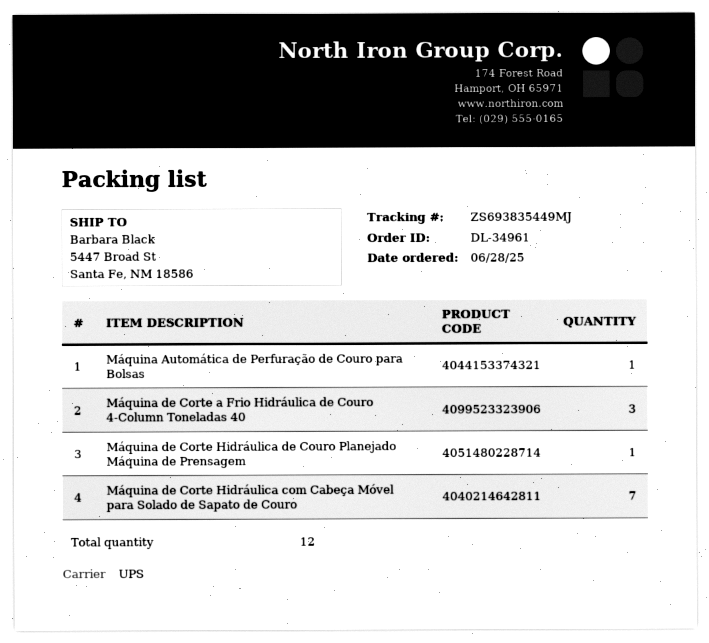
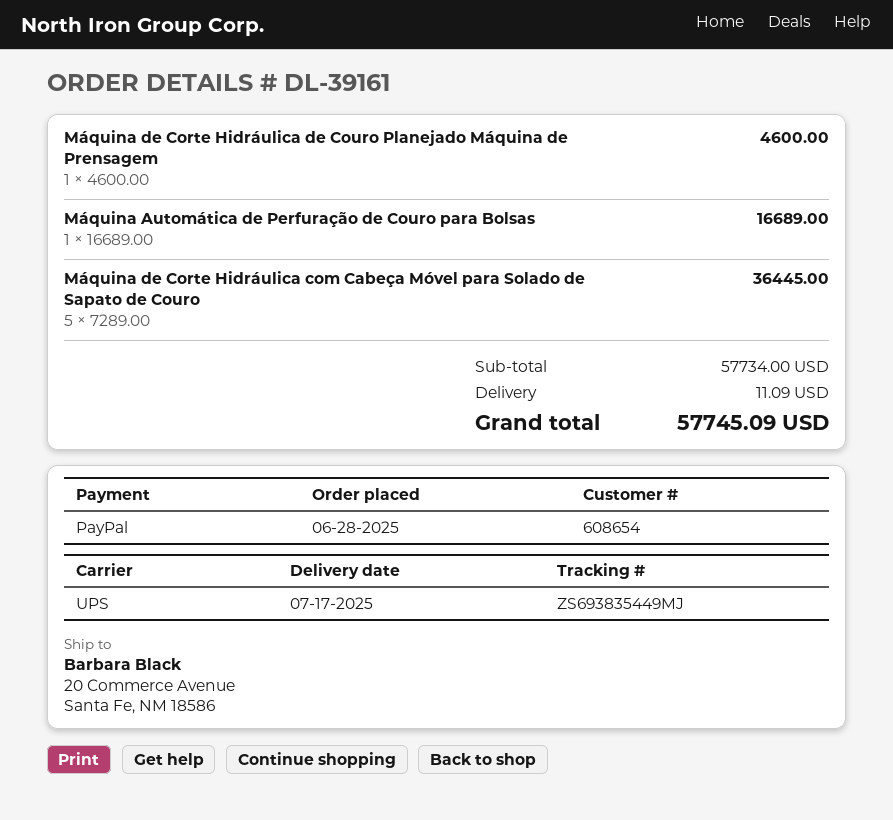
order number: DL-34961 -> DL-39161
ship to: 5447 Broad St, Santa Fe, NM 18586 -> 20 Commerce Avenue, Santa Fe, NM 18586
Máquina de Corte a Frio Hidráulica de Couro 4-Column Toneladas 40: 3 -> none
Máquina de Corte Hidráulica com Cabeça Móvel para Solado de Sapato de Couro: 7 -> 5

